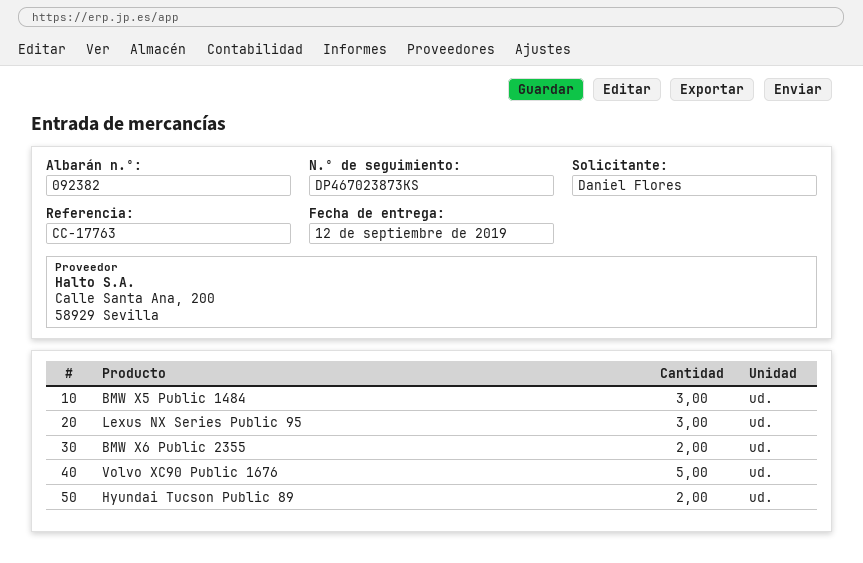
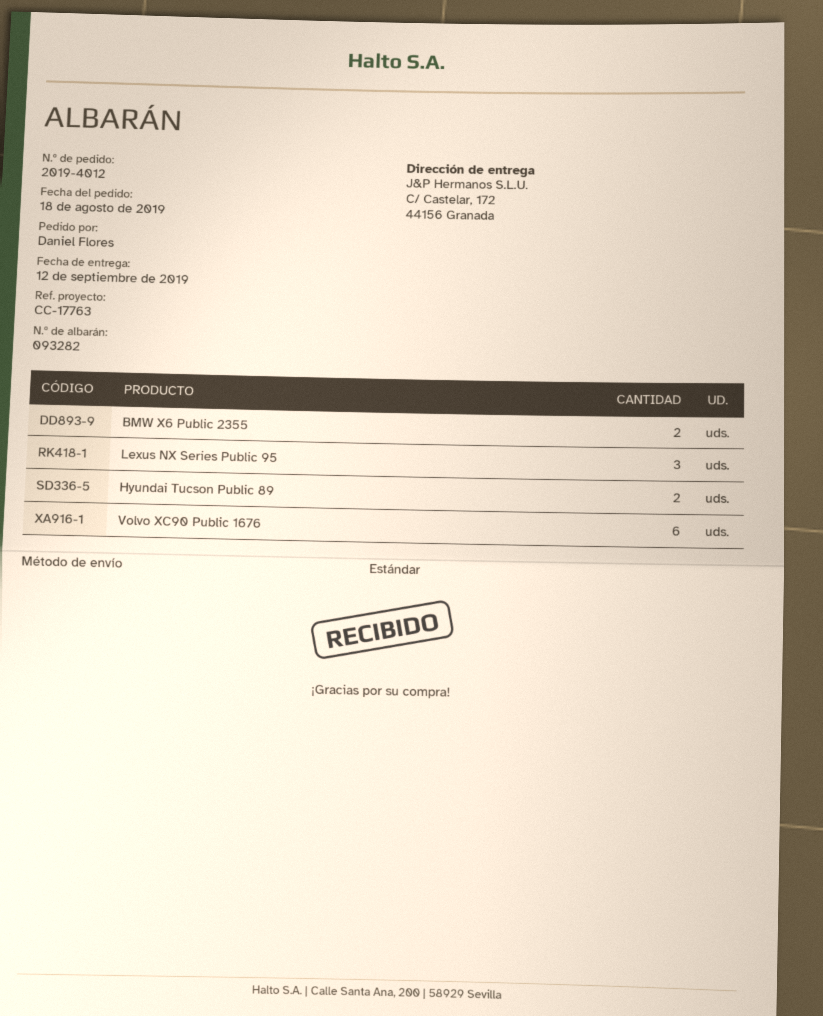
delivery note number: 092382 -> 093282
BMW X5 Public 1484: 3 -> none
Volvo XC90 Public 1676: 5 -> 6

